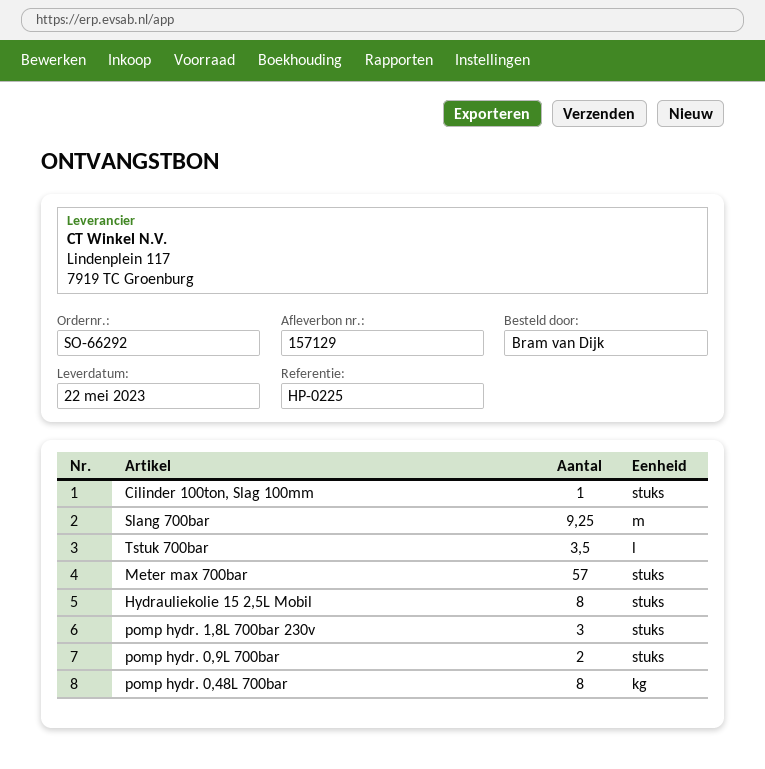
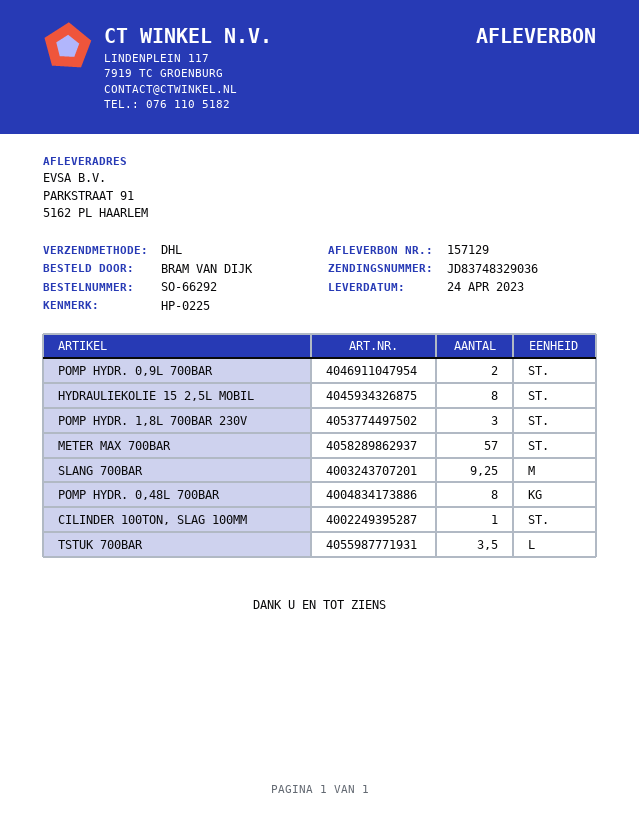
delivery date: 2023-05-22 -> 2023-04-24

